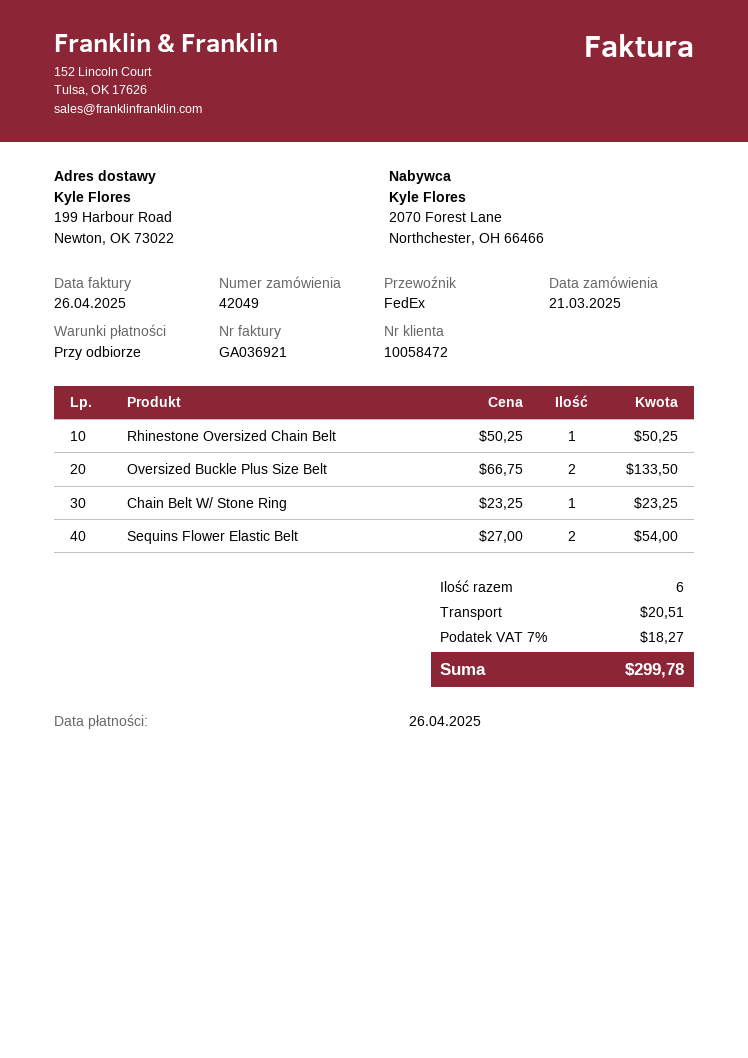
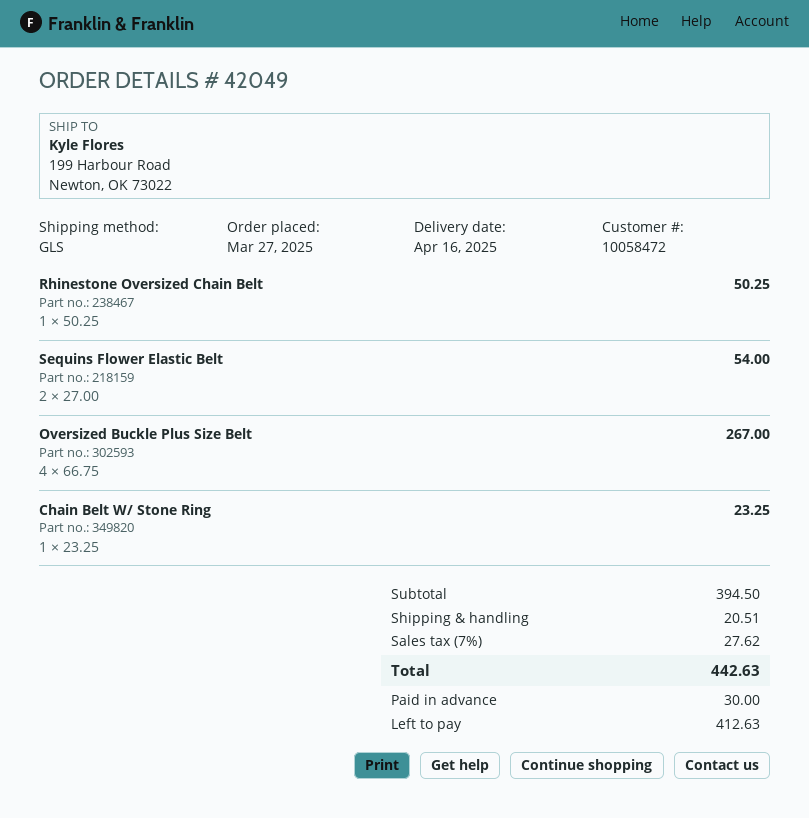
order date: 2025-03-21 -> 2025-03-27
shipping method: FedEx -> GLS
Oversized Buckle Plus Size Belt: 2 x 66.75 = 133.50 -> 4 x 66.75 = 267.00
tax: 7% = 18.27 -> 7% = 27.62
total: 299.78 -> 442.63

